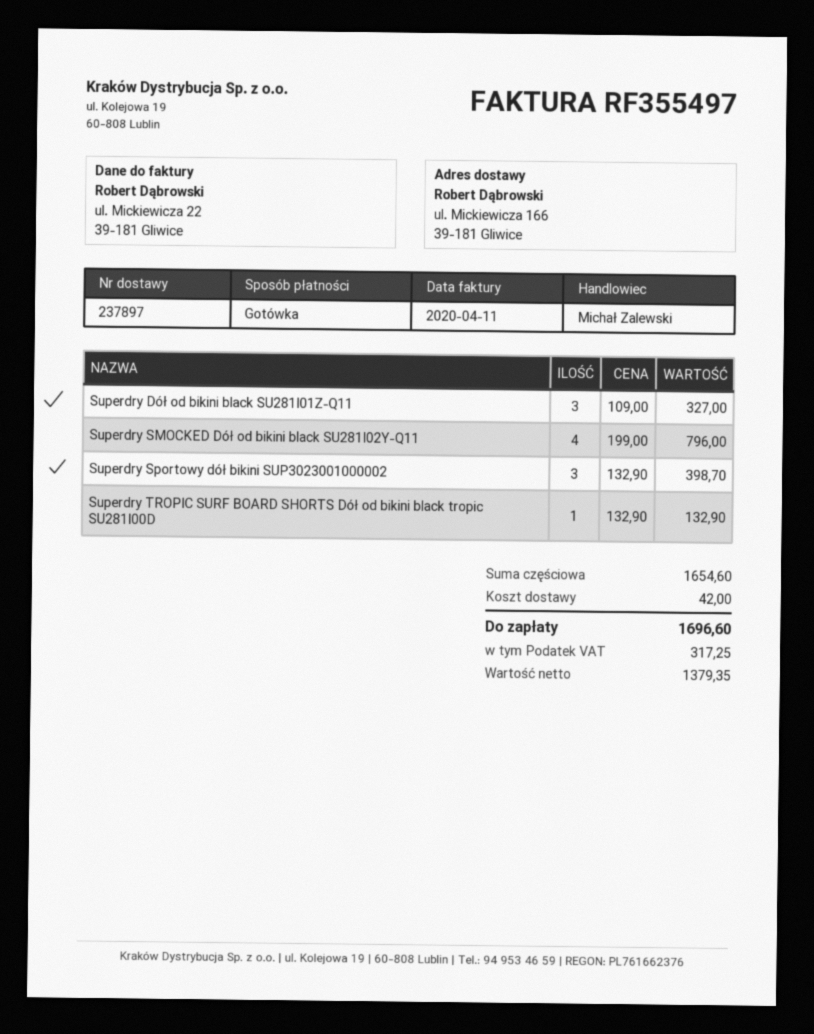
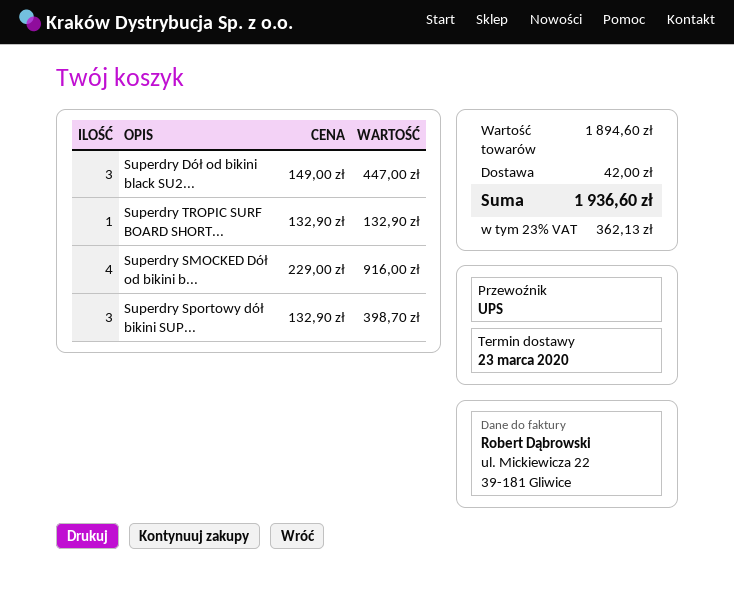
Superdry Dół od bikini black SU281I01Z-Q11: 3 x 109.00 = 327.00 -> 3 x 149.00 = 447.00
Superdry SMOCKED Dół od bikini black SU281I02Y-Q11: 4 x 199.00 = 796.00 -> 4 x 229.00 = 916.00
subtotal: 1654.60 -> 1894.60
tax: 317.25 -> 362.13
total: 1696.60 -> 1936.60

